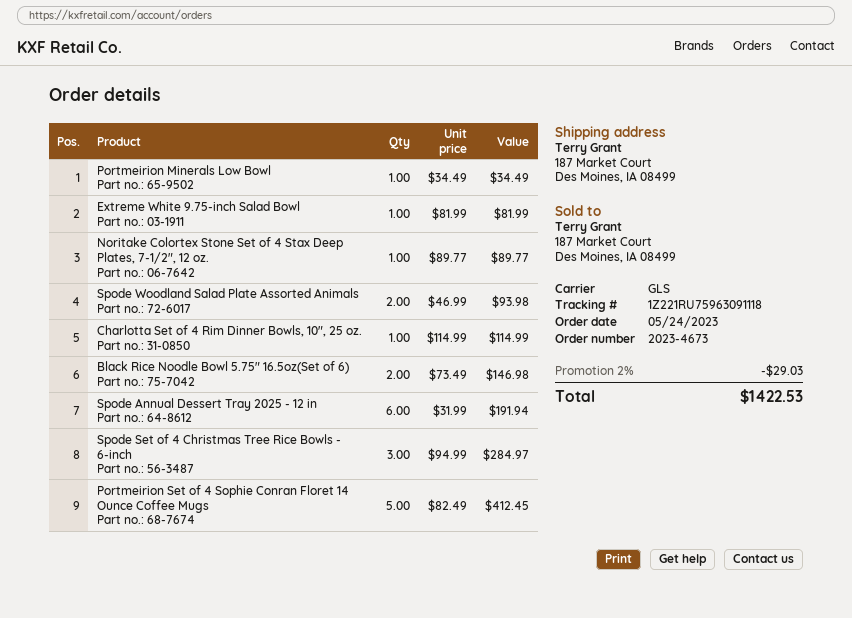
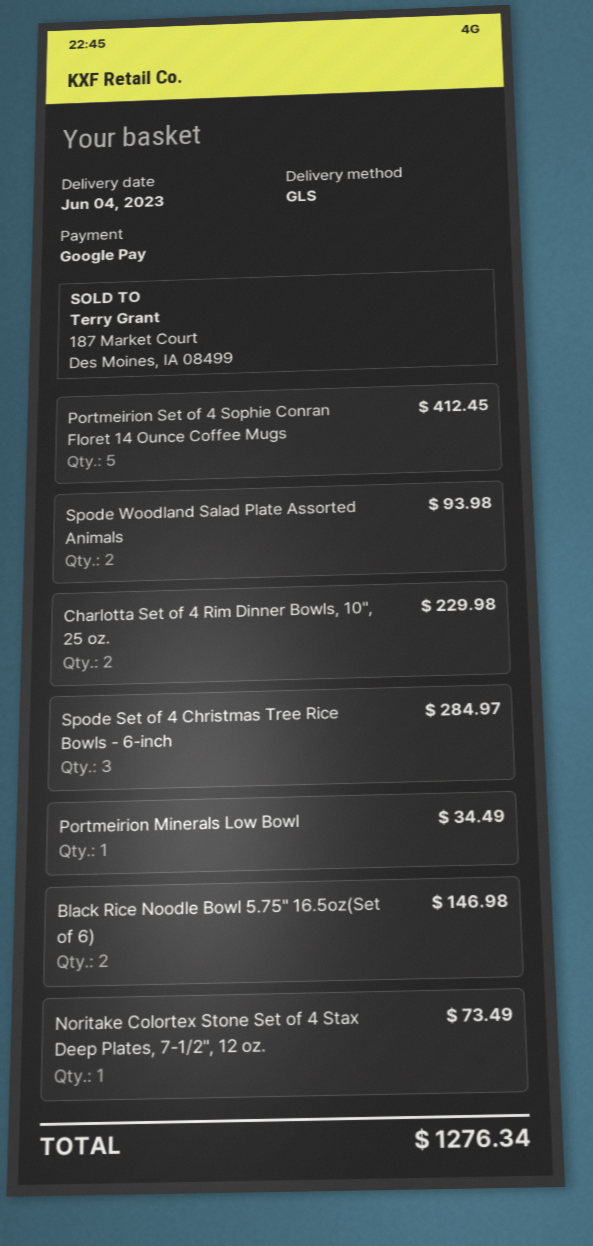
Extreme White 9.75-inch Salad Bowl: 1 for 81.99 -> none
Noritake Colortex Stone Set of 4 Stax Deep Plates, 7-1/2", 12 oz.: 1 for 89.77 -> 1 for 73.49
Charlotta Set of 4 Rim Dinner Bowls, 10", 25 oz.: 1 for 114.99 -> 2 for 229.98
Spode Annual Dessert Tray 2025 - 12 in: 6 for 191.94 -> none
discount: 2% = 29.03 -> none
total: 1422.53 -> 1276.34

